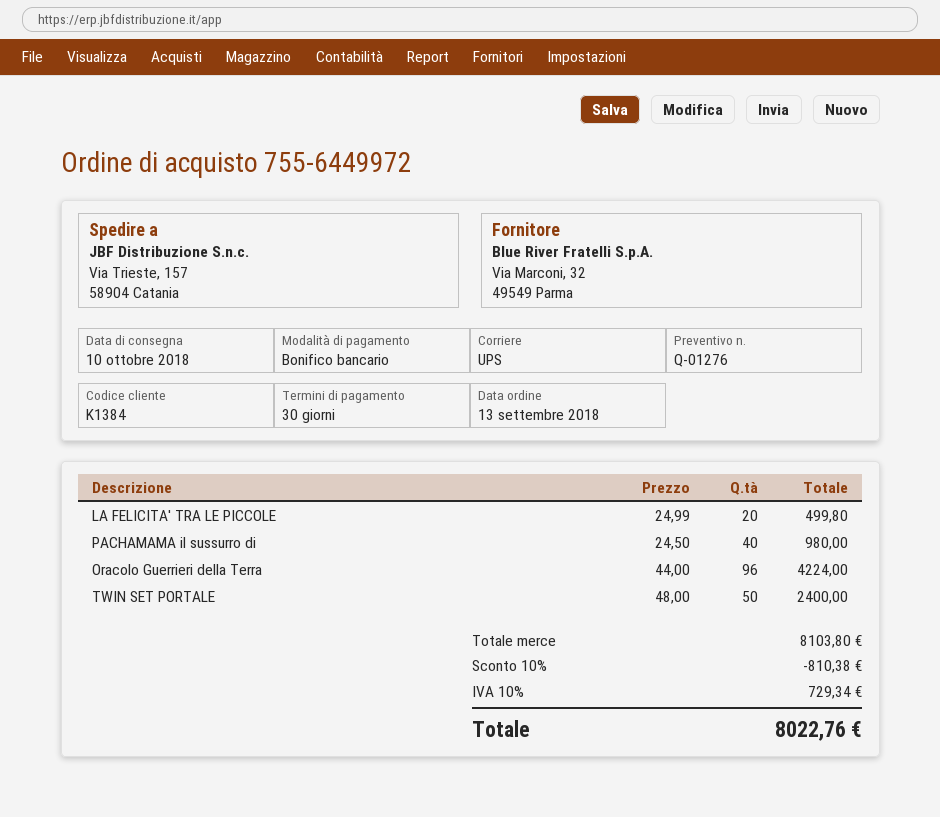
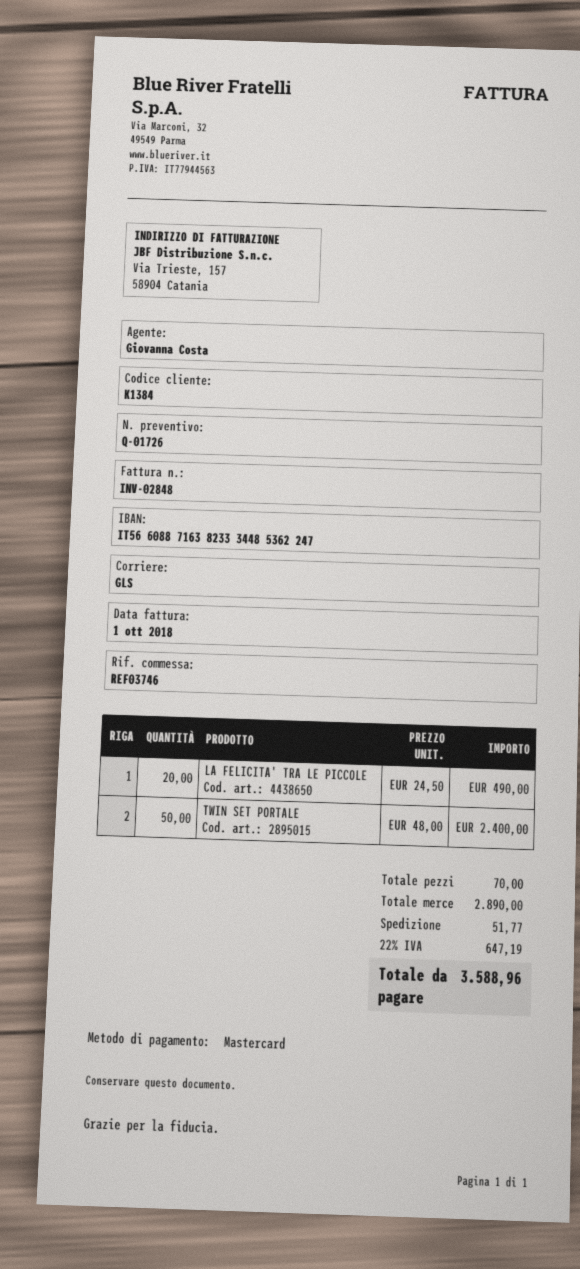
quote number: Q-01276 -> Q-01726
payment method: bank transfer -> Mastercard
shipping method: UPS -> GLS
LA FELICITA' TRA LE PICCOLE: 20 x 24.99 = 499.80 -> 20 x 24.50 = 490.00
PACHAMAMA il sussurro di: 40 x 24.50 = 980.00 -> none
Oracolo Guerrieri della Terra: 96 x 44.00 = 4224.00 -> none
subtotal: 8103.80 -> 2890.00
discount: 10% = 810.38 -> none
shipping: none -> 51.77
tax: 10% = 729.34 -> 22% = 647.19
total: 8022.76 -> 3588.96

